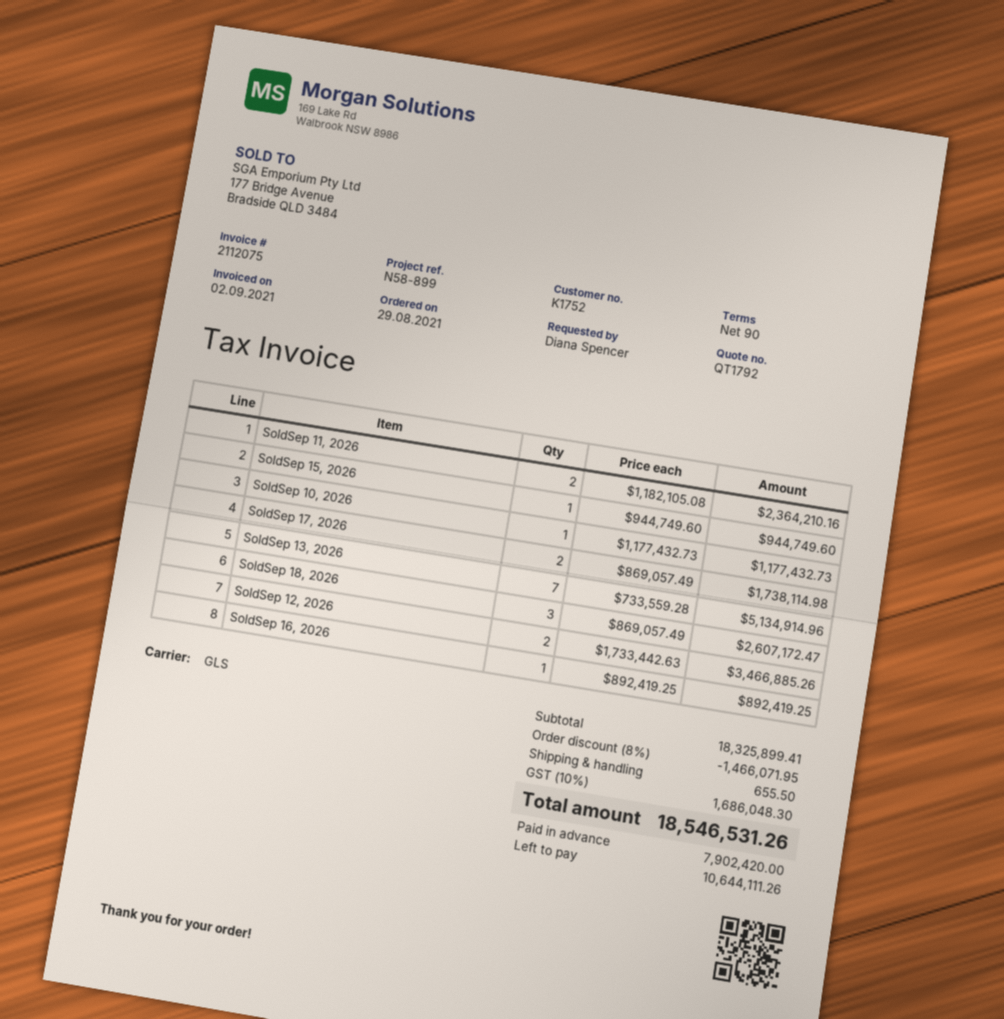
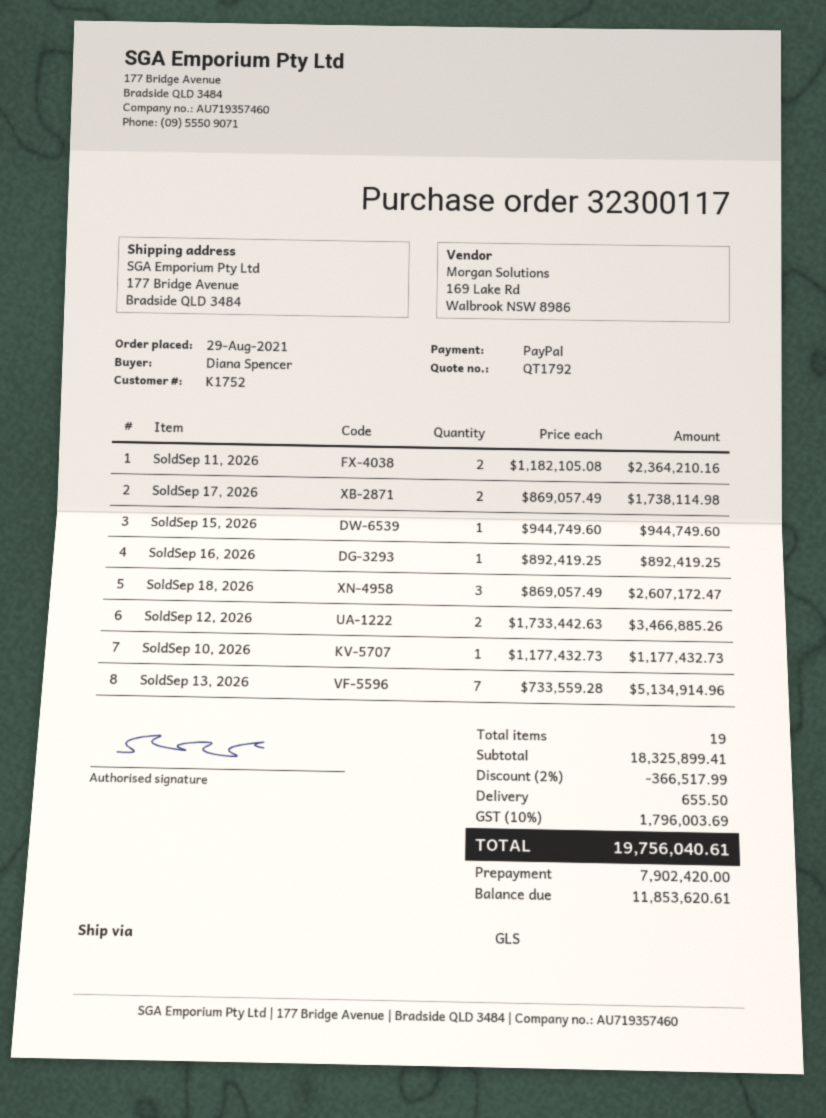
discount: 8% = 1466071.95 -> 2% = 366517.99
tax: 10% = 1686048.30 -> 10% = 1796003.69
total: 18546531.26 -> 19756040.61
balance: 10644111.26 -> 11853620.61

